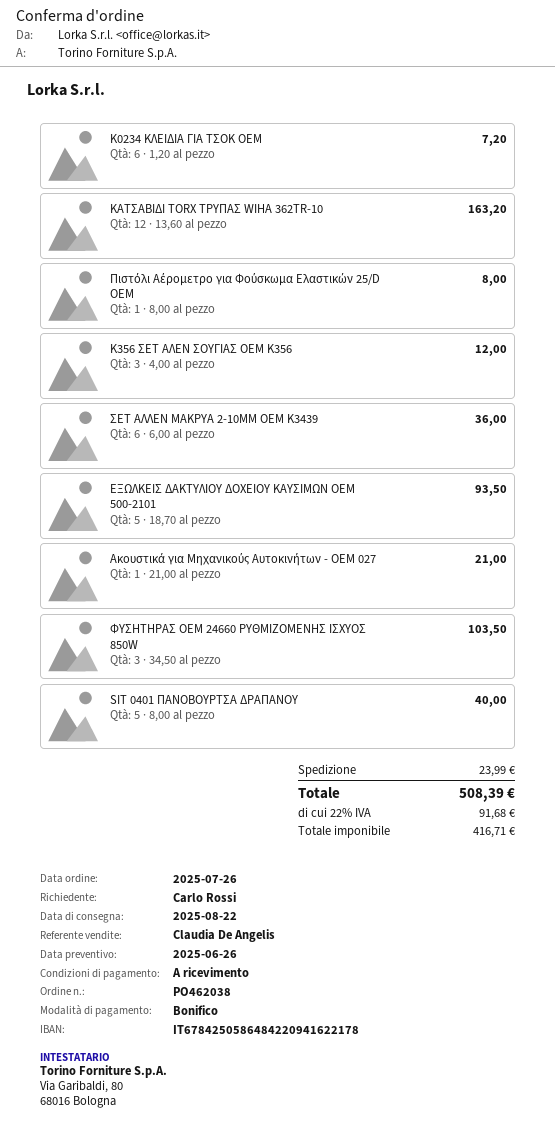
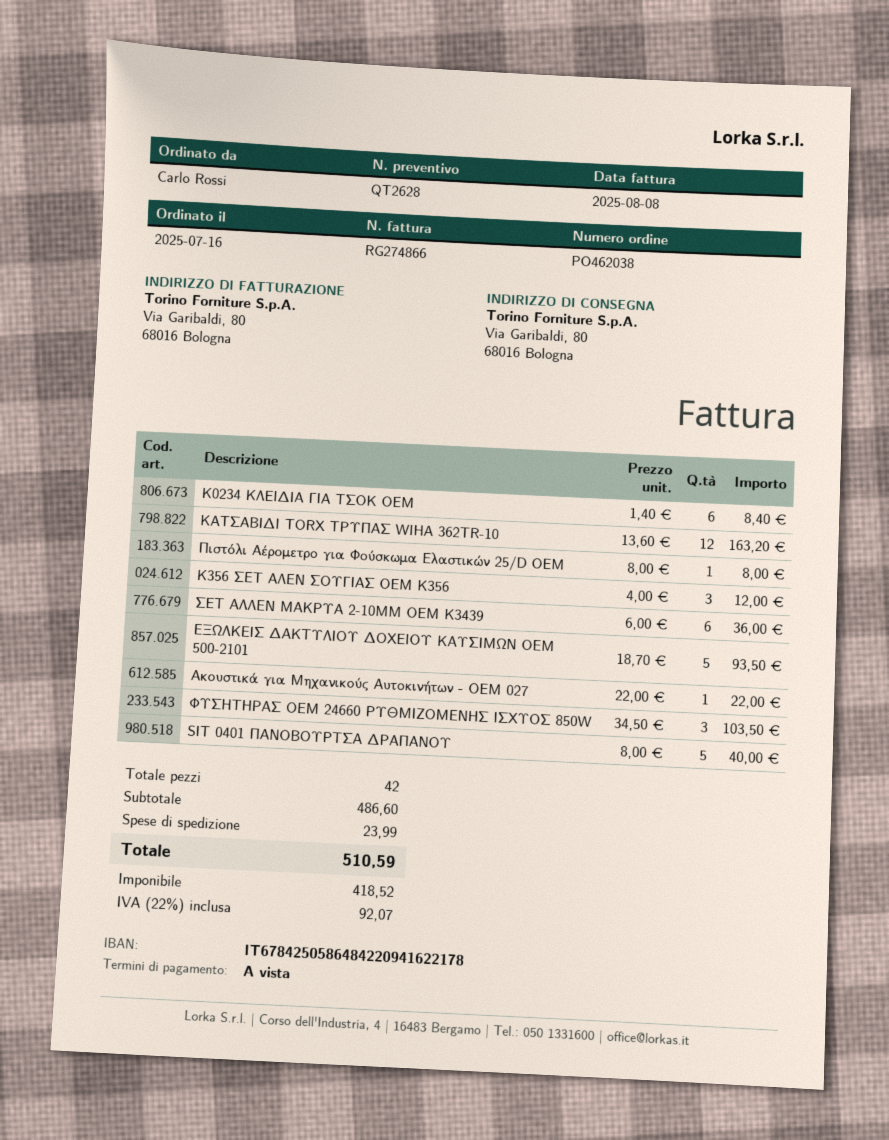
order date: 2025-07-26 -> 2025-07-16
K0234 ΚΛΕΙΔΙΑ ΓΙΑ ΤΣΟΚ OEM: 6 x 1.20 = 7.20 -> 6 x 1.40 = 8.40
Ακουστικά για Μηχανικούς Αυτοκινήτων - OEM 027: 1 x 21.00 = 21.00 -> 1 x 22.00 = 22.00
net: 416.71 -> 418.52
tax: 22% = 91.68 -> 22% = 92.07
total: 508.39 -> 510.59

